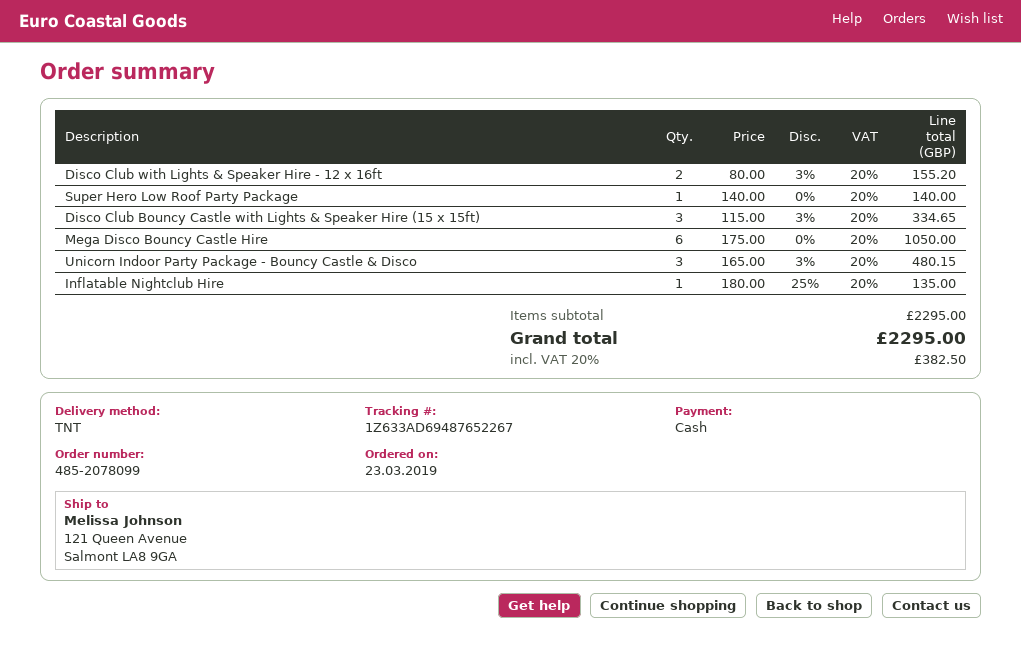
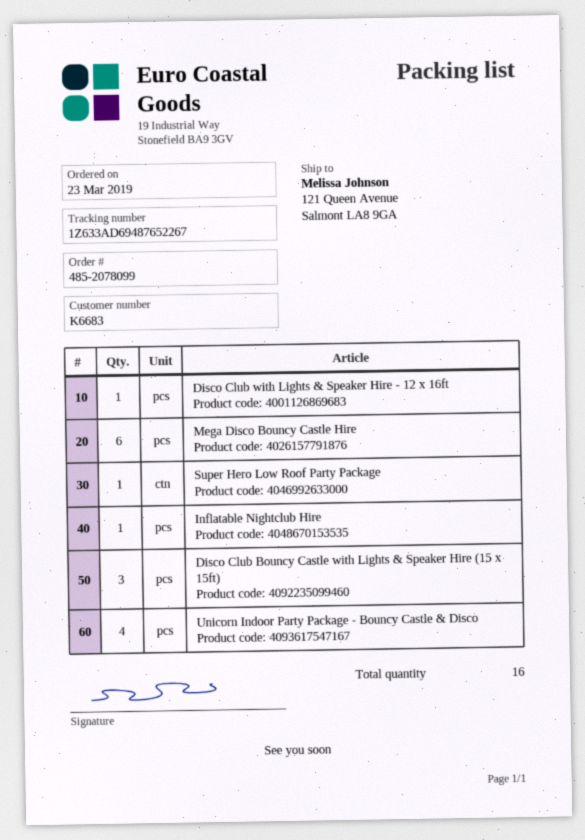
Disco Club with Lights & Speaker Hire - 12 x 16ft: 2 -> 1
Unicorn Indoor Party Package - Bouncy Castle & Disco: 3 -> 4

